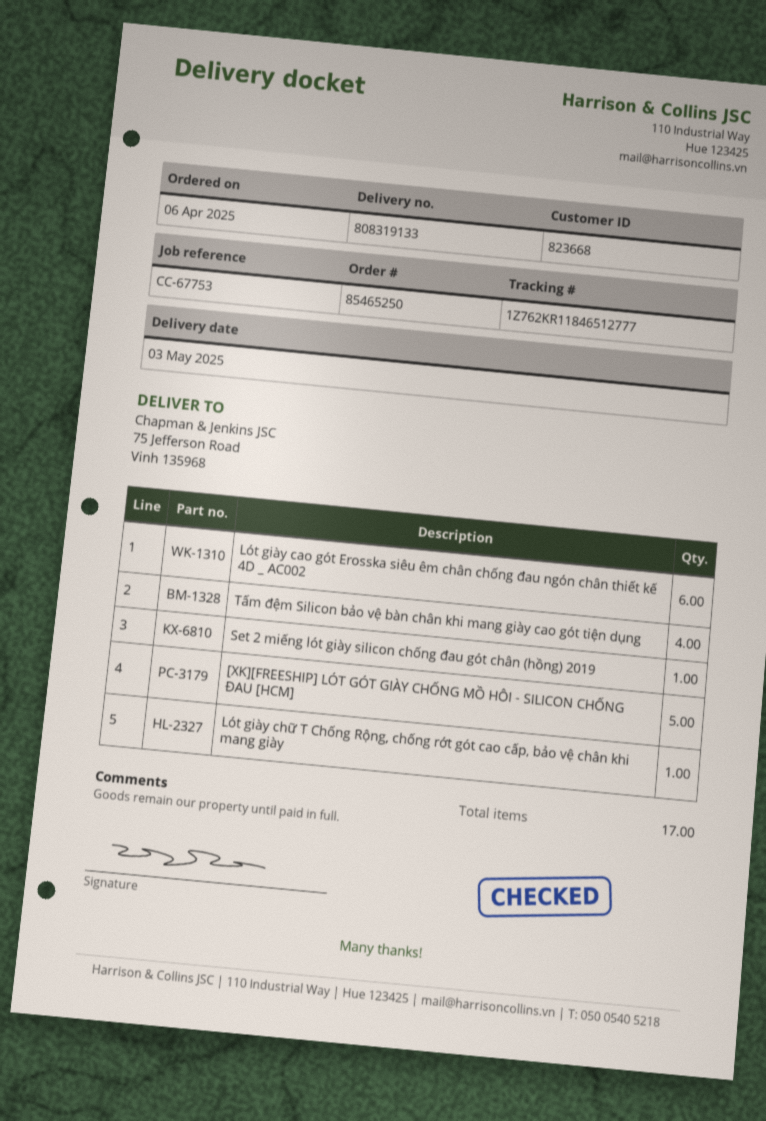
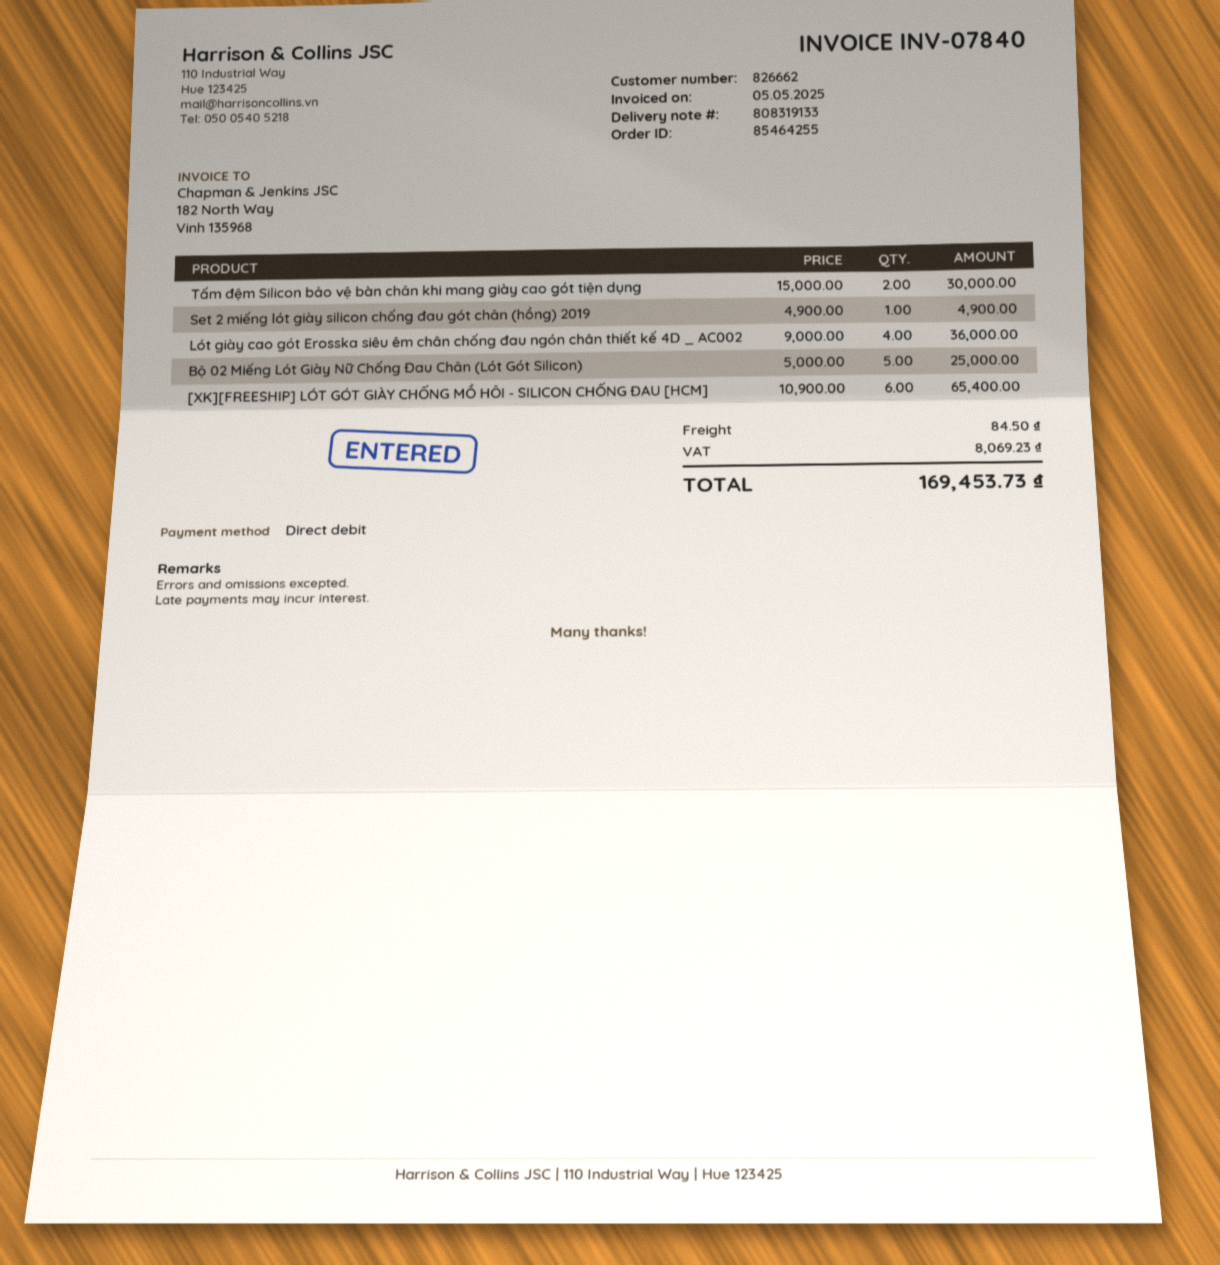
order number: 85465250 -> 85464255
customer number: 823668 -> 826662
Lót giày cao gót Erosska siêu êm chân chống đau ngón chân thiết kế 4D _ AC002: 6 -> 4
Tấm đệm Silicon bảo vệ bàn chân khi mang giày cao gót tiện dụng: 4 -> 2
[XK][FREESHIP] LÓT GÓT GIÀY CHỐNG MỒ HÔI - SILICON CHỐNG ĐAU [HCM]: 5 -> 6
Lót giày chữ T Chống Rộng, chống rớt gót cao cấp, bảo vệ chân khi mang giày: 1 -> none
Bộ 02 Miếng Lót Giày Nữ Chống Đau Chân (Lót Gót Silicon): none -> 5

